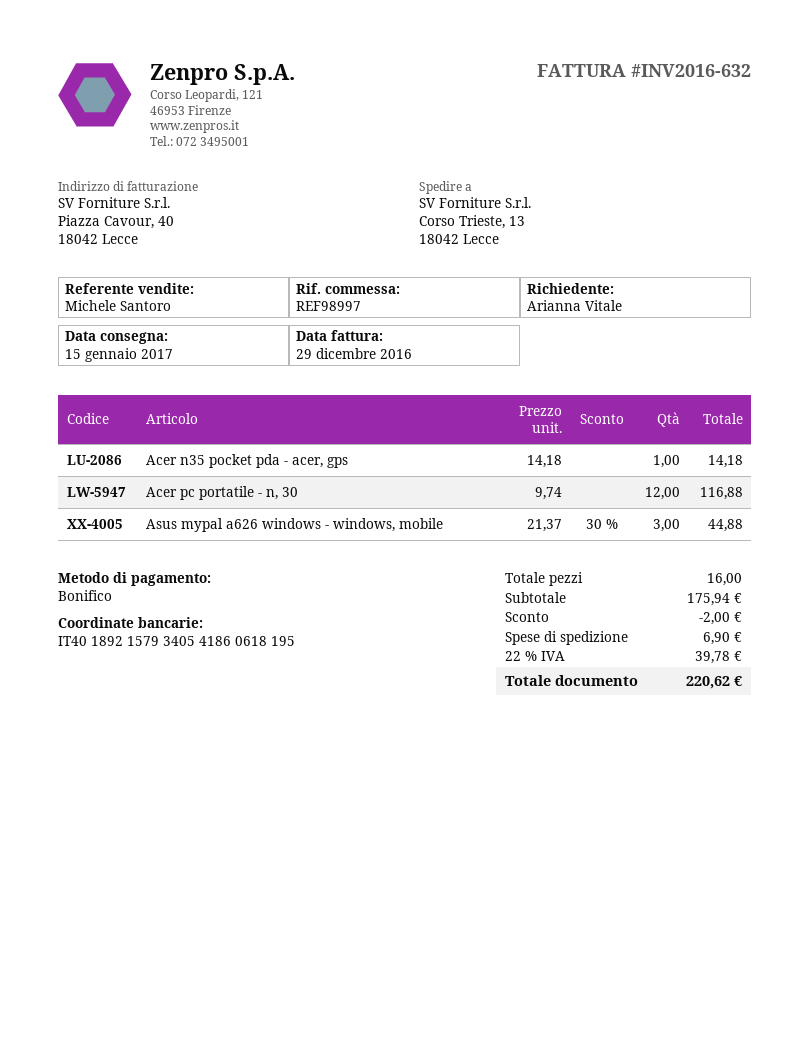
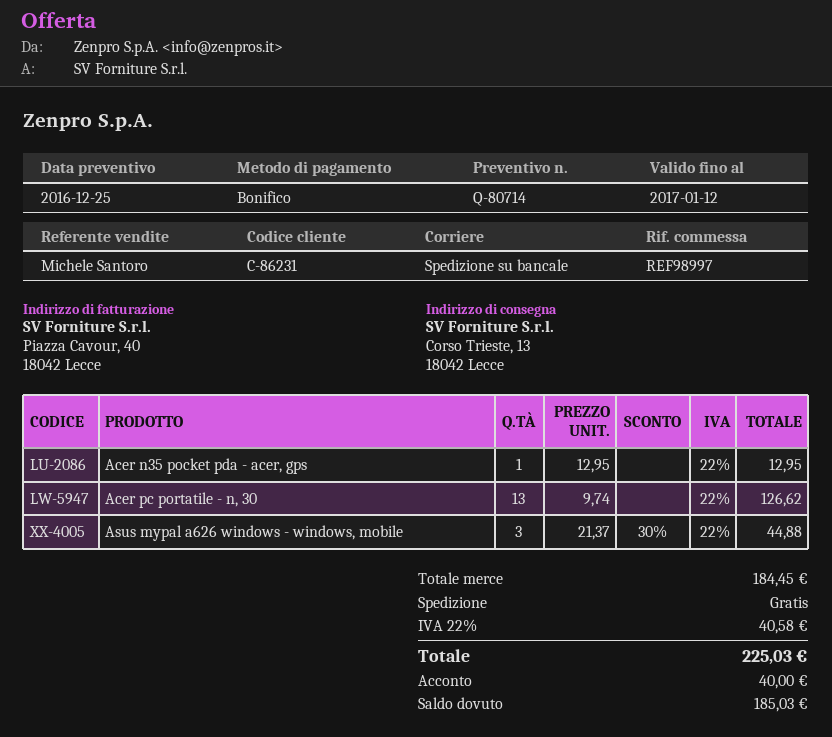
Acer n35 pocket pda - acer, gps: 1 x 14.18 = 14.18 -> 1 x 12.95 = 12.95
Acer pc portatile - n, 30: 12 x 9.74 = 116.88 -> 13 x 9.74 = 126.62
subtotal: 175.94 -> 184.45
discount: 2.00 -> none
shipping: 6.90 -> 0.00
tax: 22% = 39.78 -> 22% = 40.58
total: 220.62 -> 225.03

